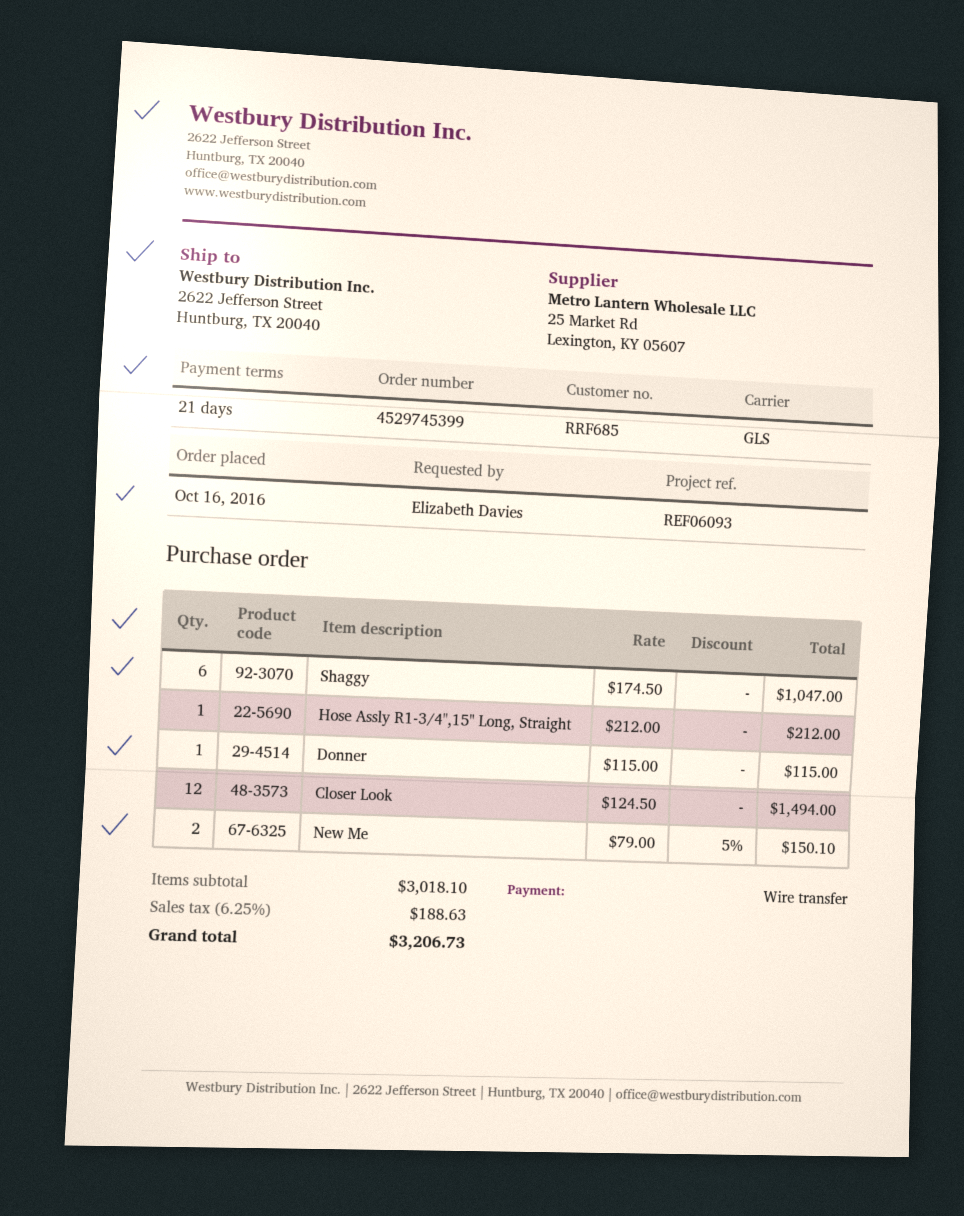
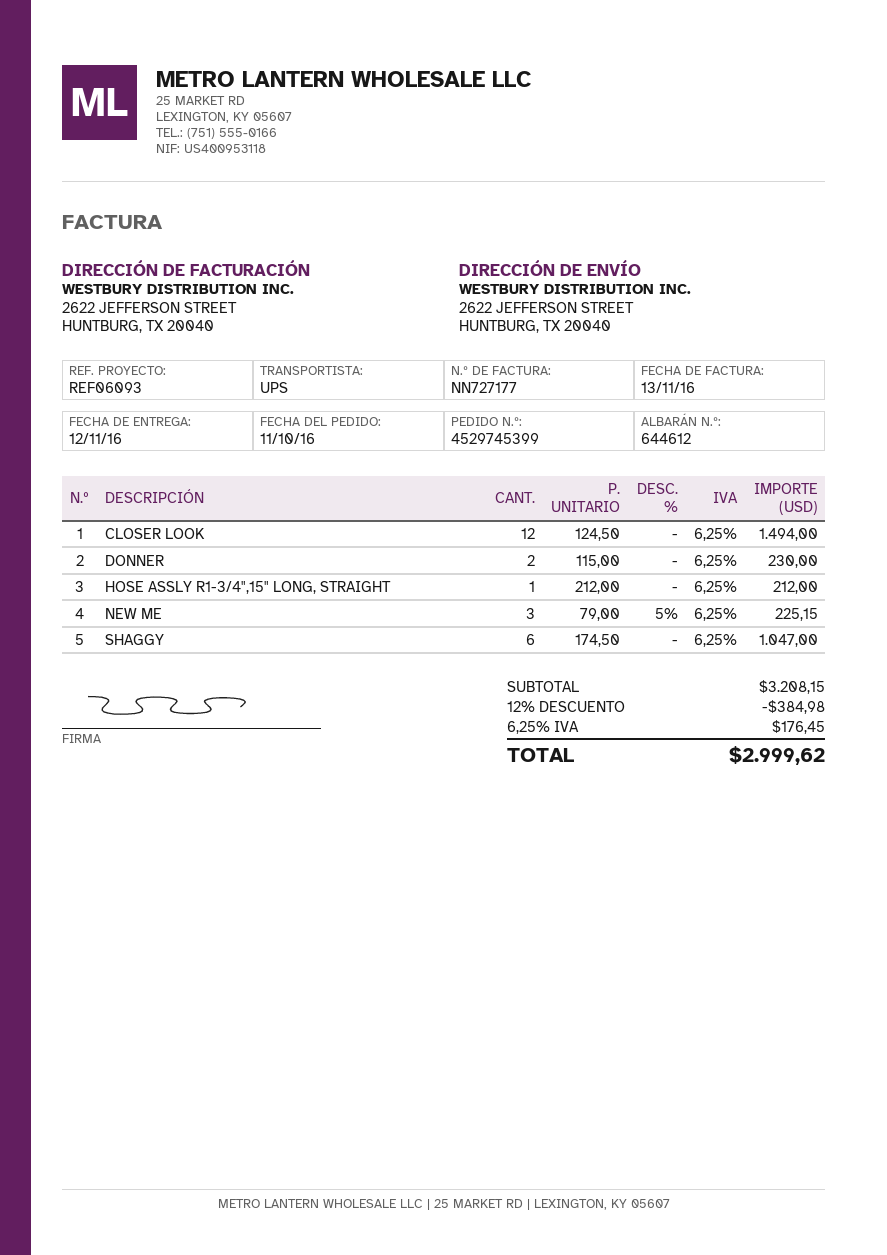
order date: 2016-10-16 -> 2016-10-11
shipping method: GLS -> UPS
Donner: 1 x 115.00 = 115.00 -> 2 x 115.00 = 230.00
New Me: 2 x 79.00 - 5% = 150.10 -> 3 x 79.00 - 5% = 225.15
subtotal: 3018.10 -> 3208.15
discount: none -> 12% = 384.98
tax: 6.25% = 188.63 -> 6.25% = 176.45
total: 3206.73 -> 2999.62

